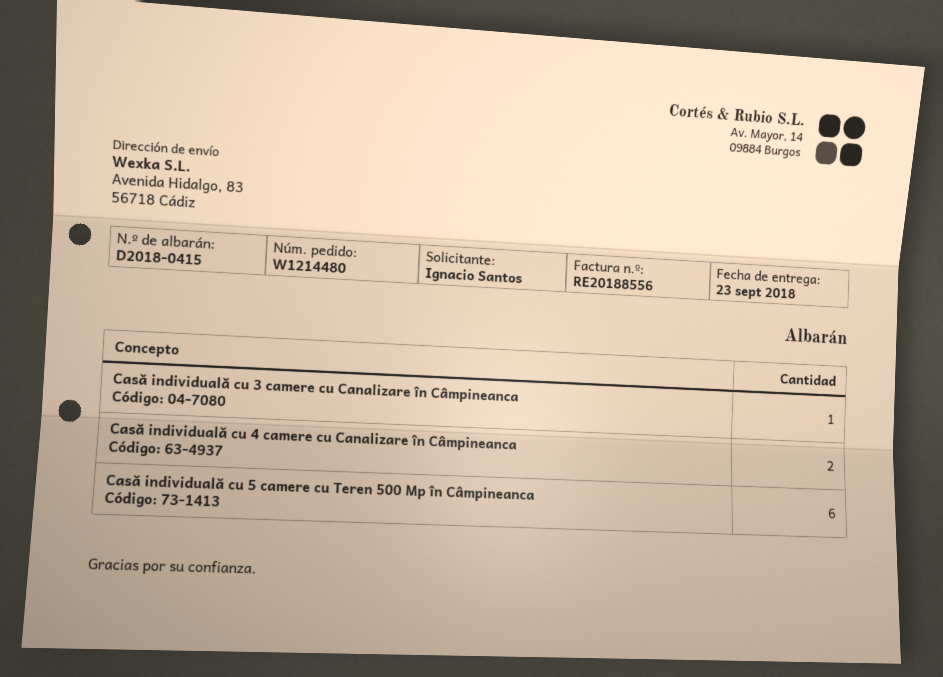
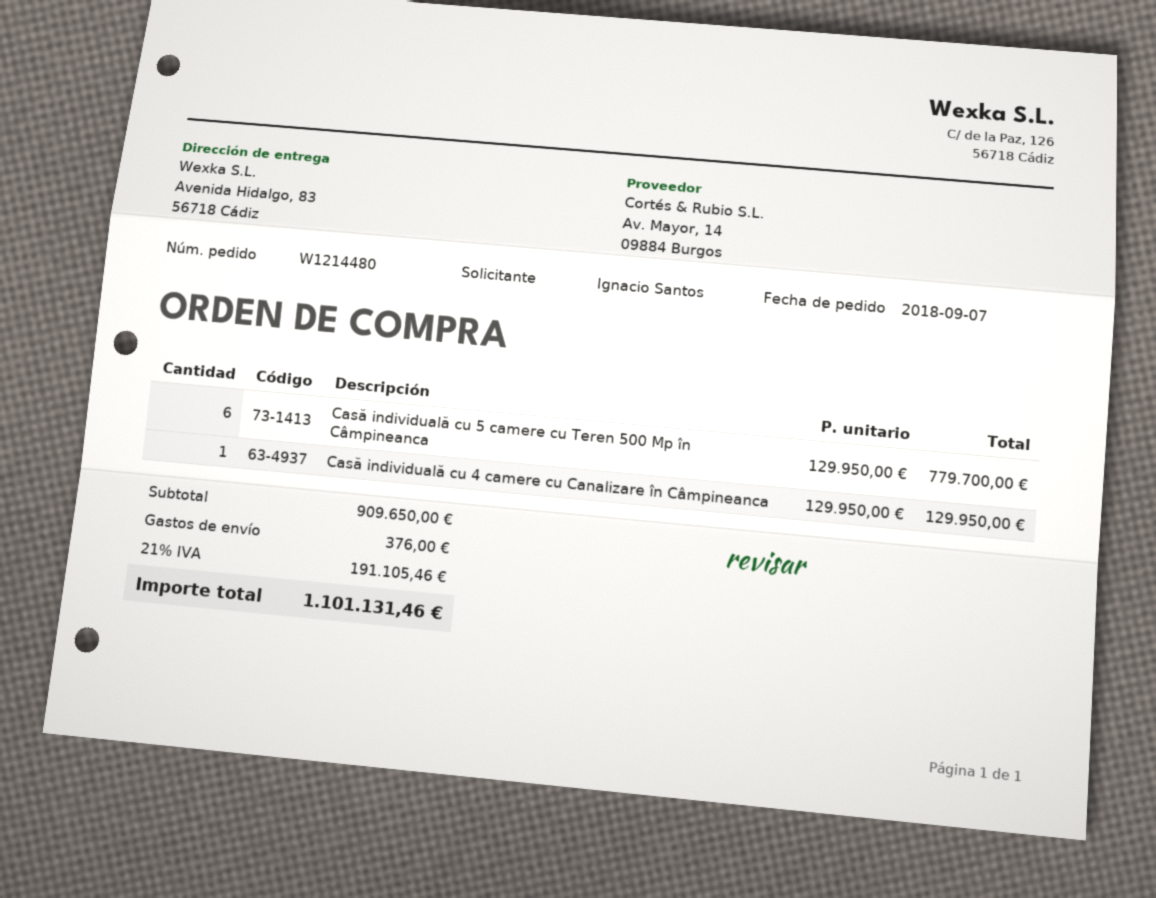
Casă individuală cu 3 camere cu Canalizare în Câmpineanca: 1 -> none
Casă individuală cu 4 camere cu Canalizare în Câmpineanca: 2 -> 1

